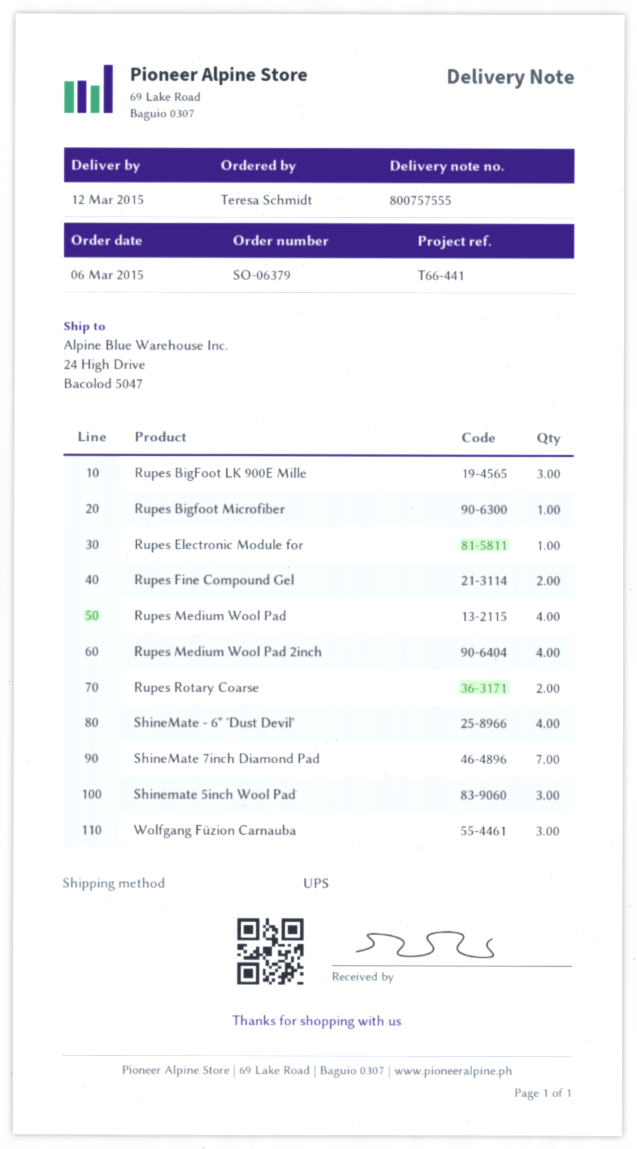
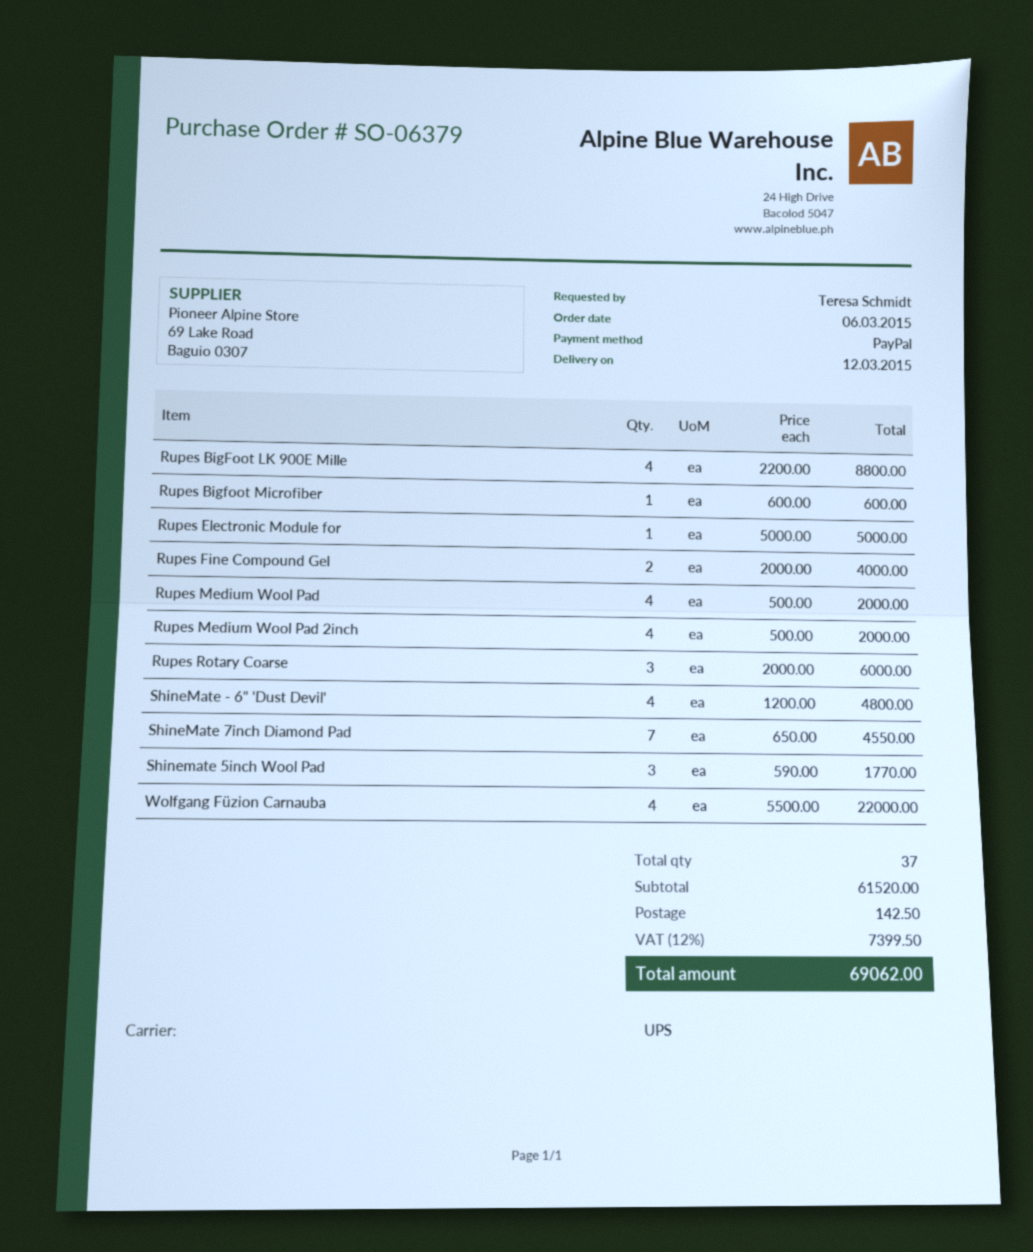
Rupes BigFoot LK 900E Mille: 3 -> 4
Rupes Rotary Coarse: 2 -> 3
Wolfgang Füzion Carnauba: 3 -> 4

